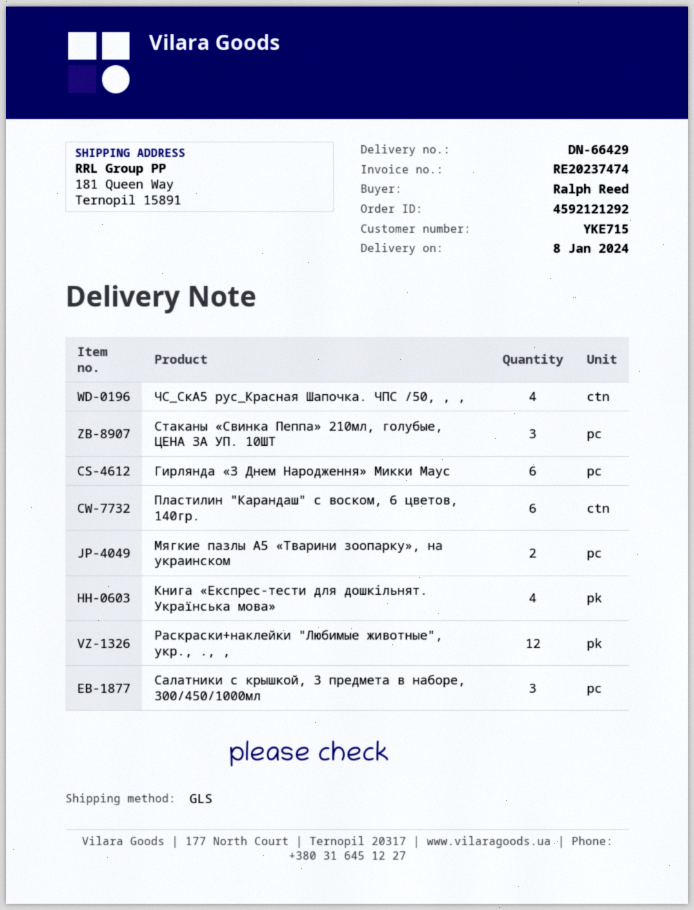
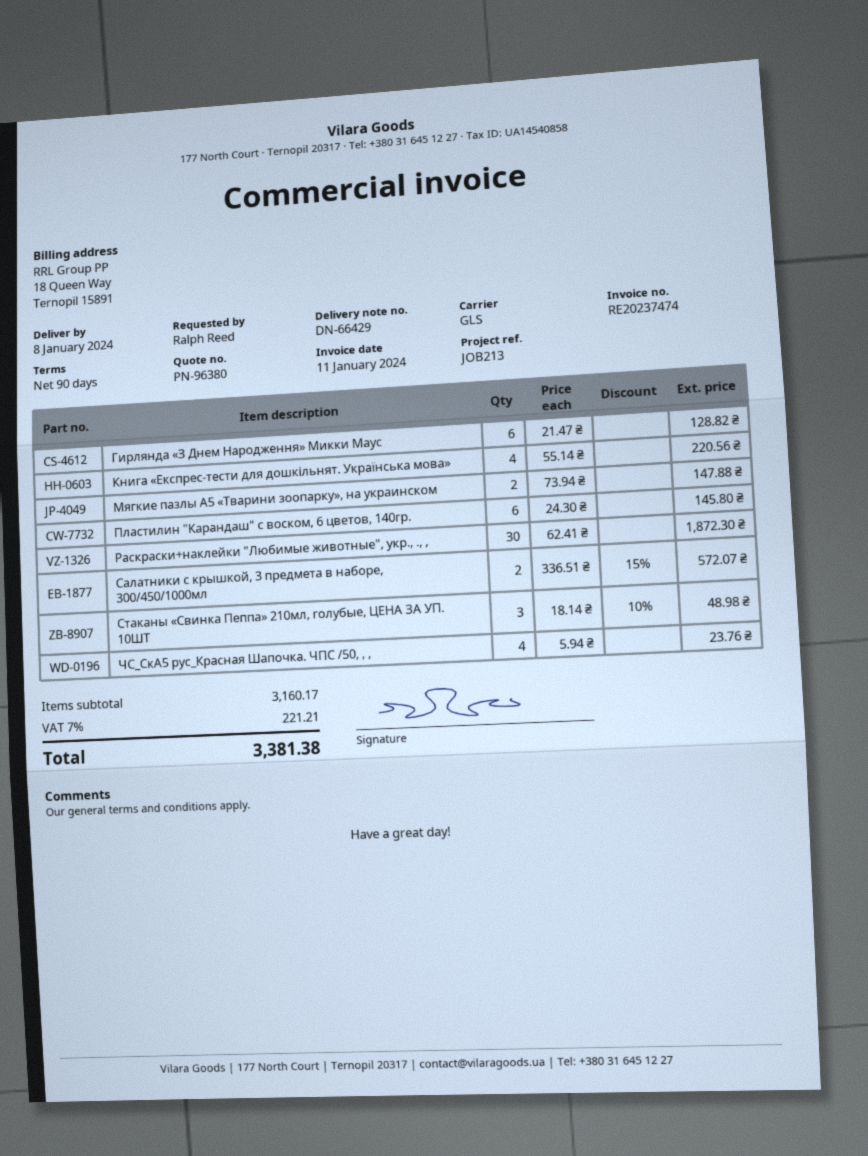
Раскраски+наклейки "Любимые животные", укр., ., ,: 12 -> 30
Салатники с крышкой, 3 предмета в наборе, 300/450/1000мл: 3 -> 2

